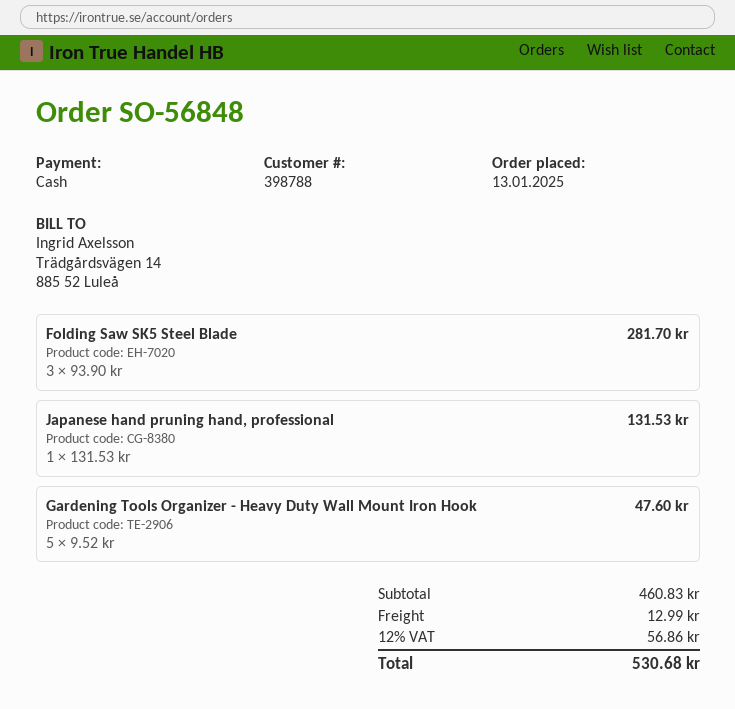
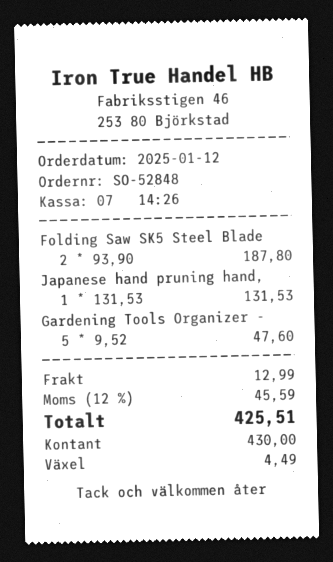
order number: SO-56848 -> SO-52848
order date: 2025-01-13 -> 2025-01-12
Folding Saw SK5 Steel Blade: 3 x 93.90 = 281.70 -> 2 x 93.90 = 187.80
tax: 12% = 56.86 -> 12% = 45.59
total: 530.68 -> 425.51

